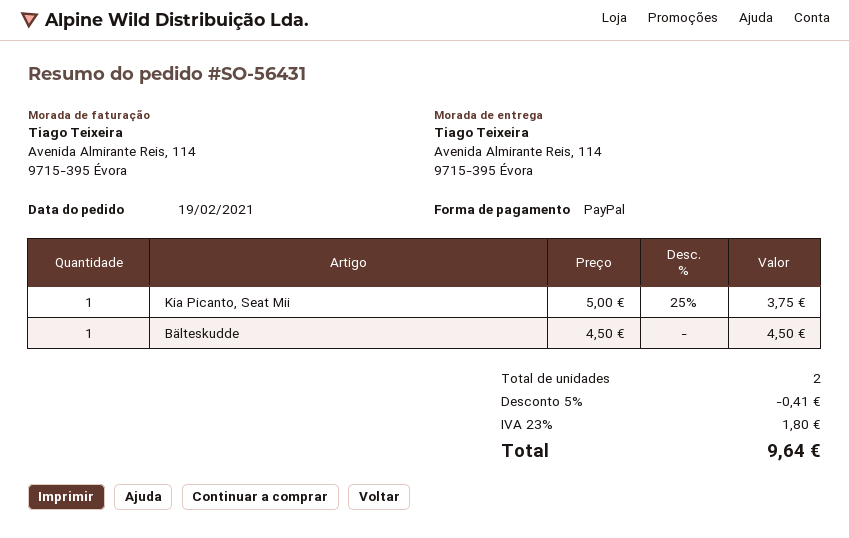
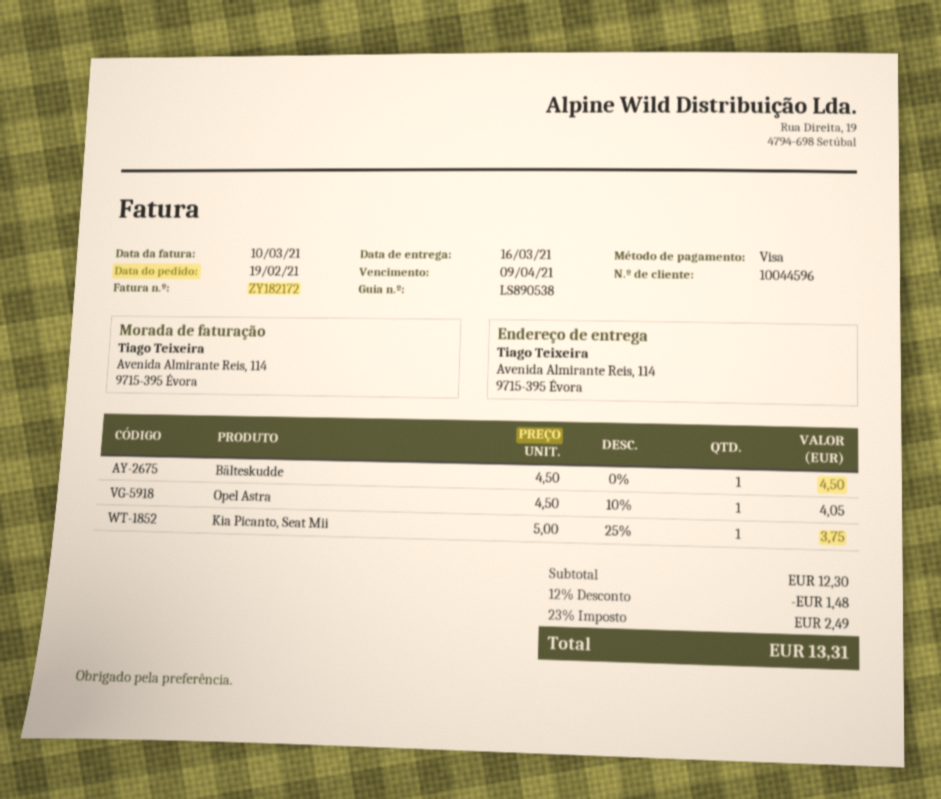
payment method: PayPal -> Visa
Opel Astra: none -> 1 x 4.50 - 10% = 4.05
discount: 5% = 0.41 -> 12% = 1.48
tax: 23% = 1.80 -> 23% = 2.49
total: 9.64 -> 13.31

